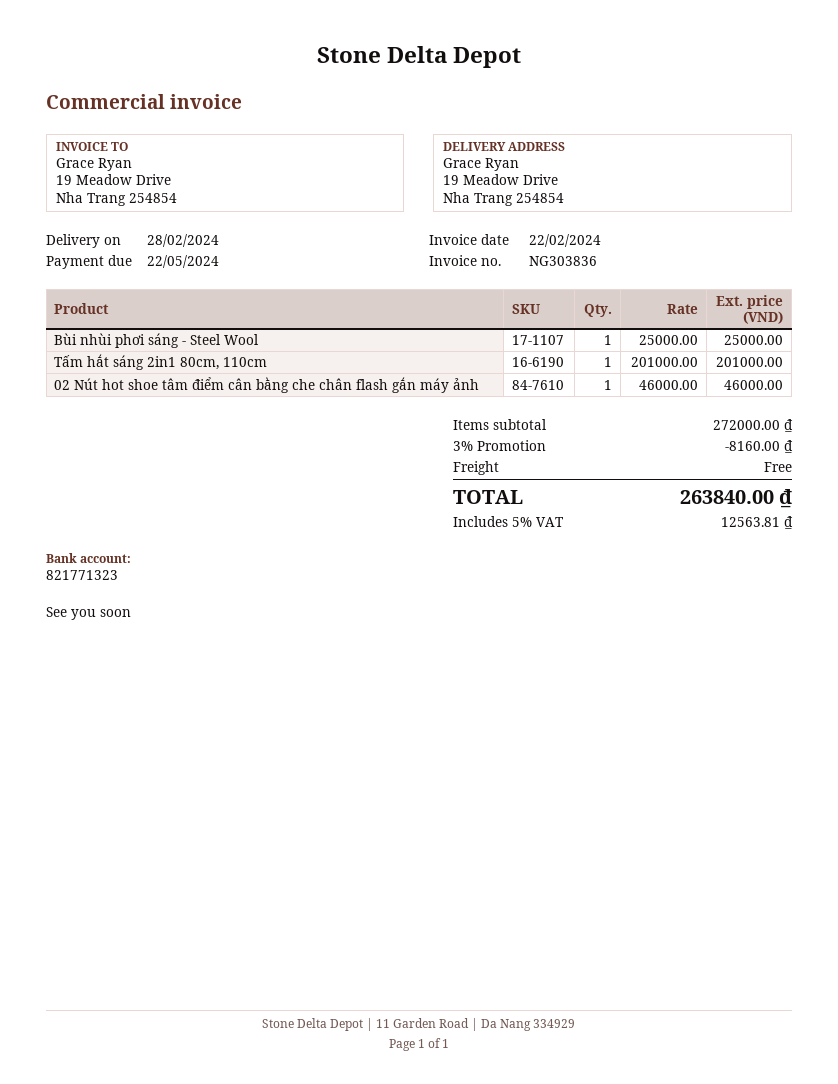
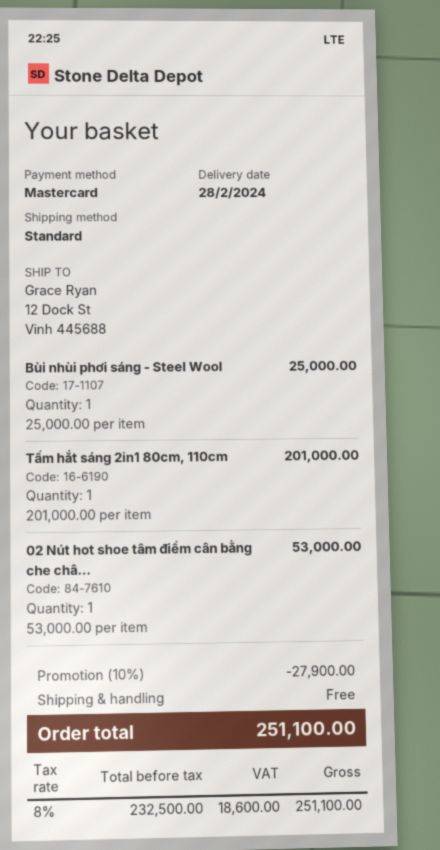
ship to: 19 Meadow Drive, Nha Trang 254854 -> 12 Dock St, Vinh 445688
02 Nút hot shoe tâm điểm cân bằng che chân flash gắn máy ảnh: 1 x 46000.00 = 46000.00 -> 1 x 53000.00 = 53000.00
discount: 3% = 8160.00 -> 10% = 27900.00
tax: 5% = 12563.81 -> 8% = 18600.00
total: 263840.00 -> 251100.00

